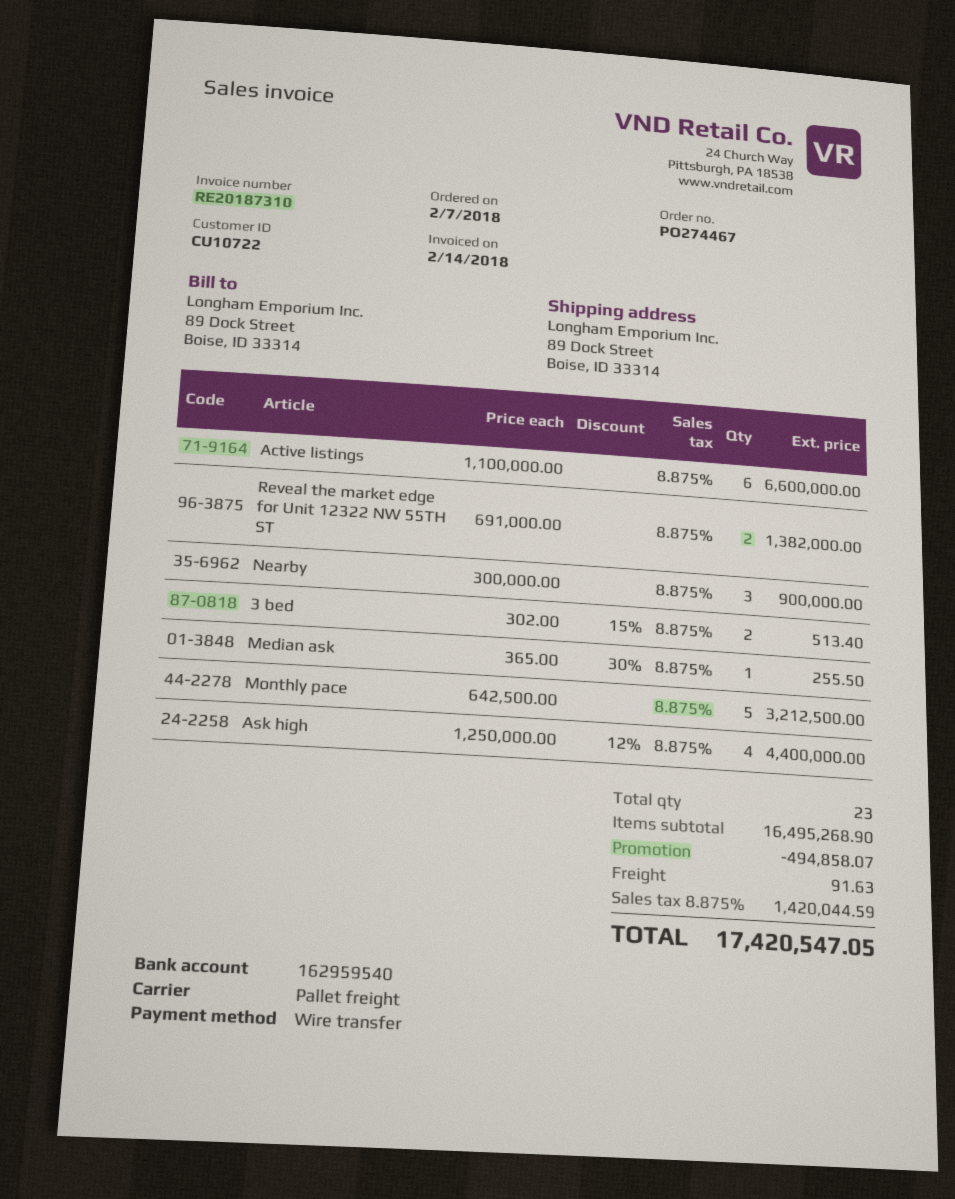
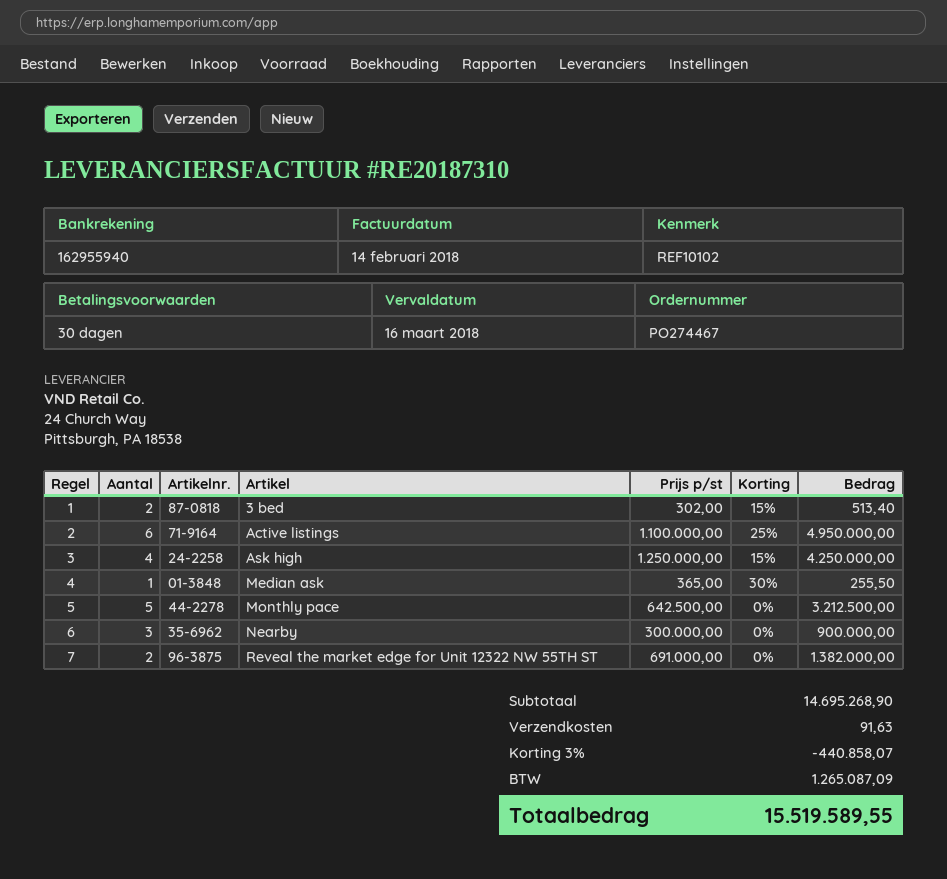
bank account: 162959540 -> 162955940
Active listings: 6 x 1100000.00 = 6600000.00 -> 6 x 1100000.00 - 25% = 4950000.00
Ask high: 4 x 1250000.00 - 12% = 4400000.00 -> 4 x 1250000.00 - 15% = 4250000.00
subtotal: 16495268.90 -> 14695268.90
discount: 494858.07 -> 440858.07
tax: 1420044.59 -> 1265087.09
total: 17420547.05 -> 15519589.55

